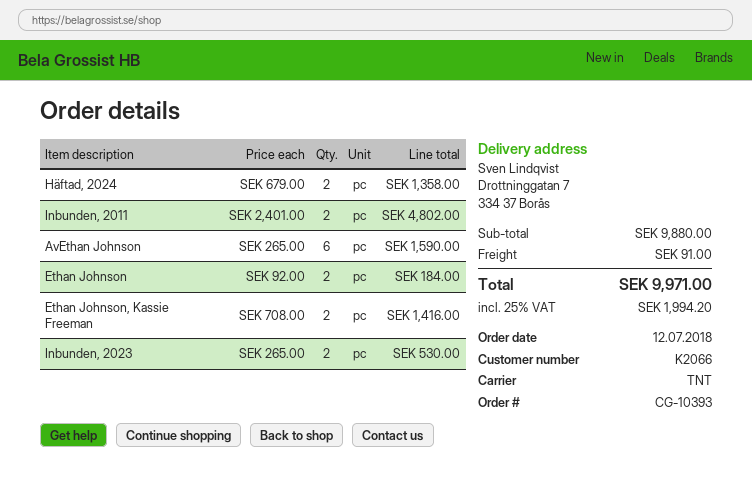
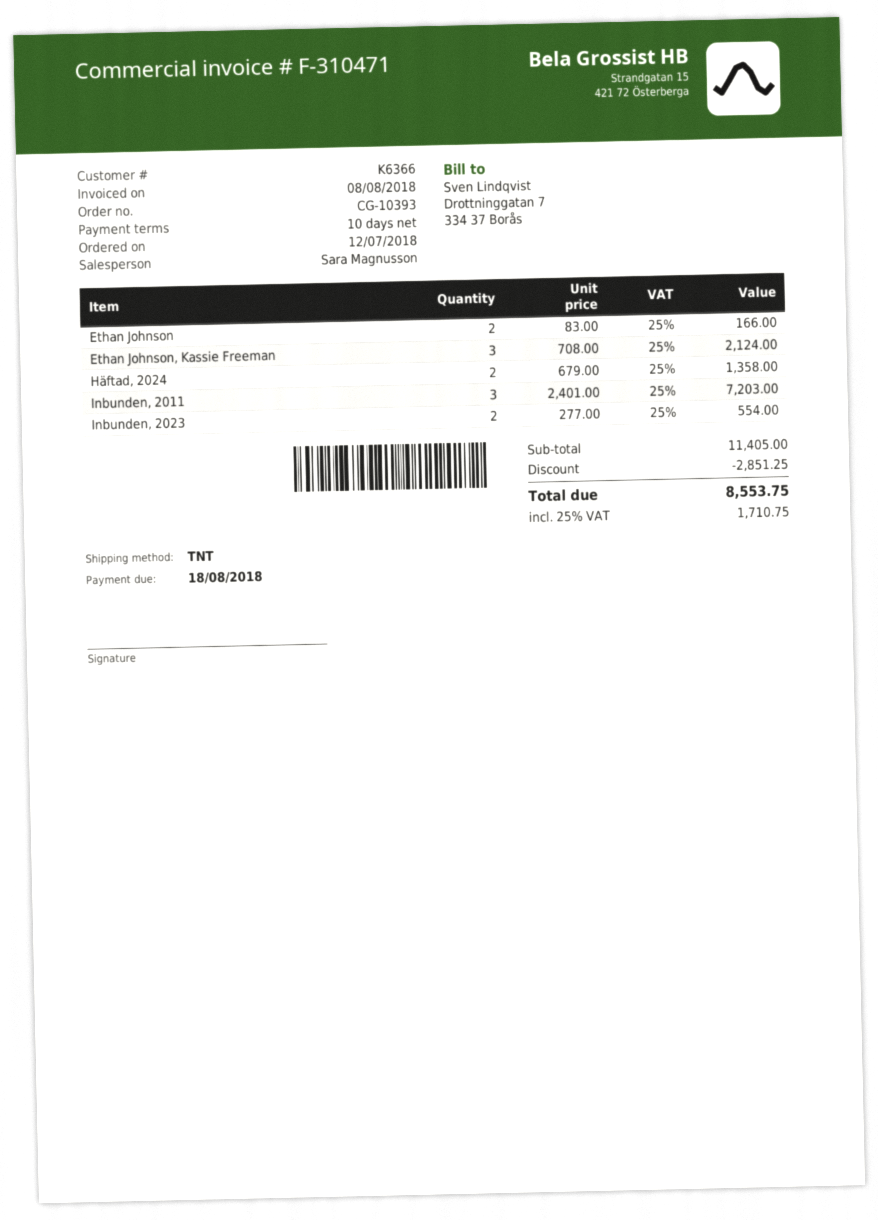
customer number: K2066 -> K6366
Inbunden, 2011: 2 x 2401.00 = 4802.00 -> 3 x 2401.00 = 7203.00
AvEthan Johnson: 6 x 265.00 = 1590.00 -> none
Ethan Johnson: 2 x 92.00 = 184.00 -> 2 x 83.00 = 166.00
Ethan Johnson, Kassie Freeman: 2 x 708.00 = 1416.00 -> 3 x 708.00 = 2124.00
Inbunden, 2023: 2 x 265.00 = 530.00 -> 2 x 277.00 = 554.00
subtotal: 9880.00 -> 11405.00
discount: none -> 2851.25
shipping: 91.00 -> none
tax: 25% = 1994.20 -> 25% = 1710.75
total: 9971.00 -> 8553.75

